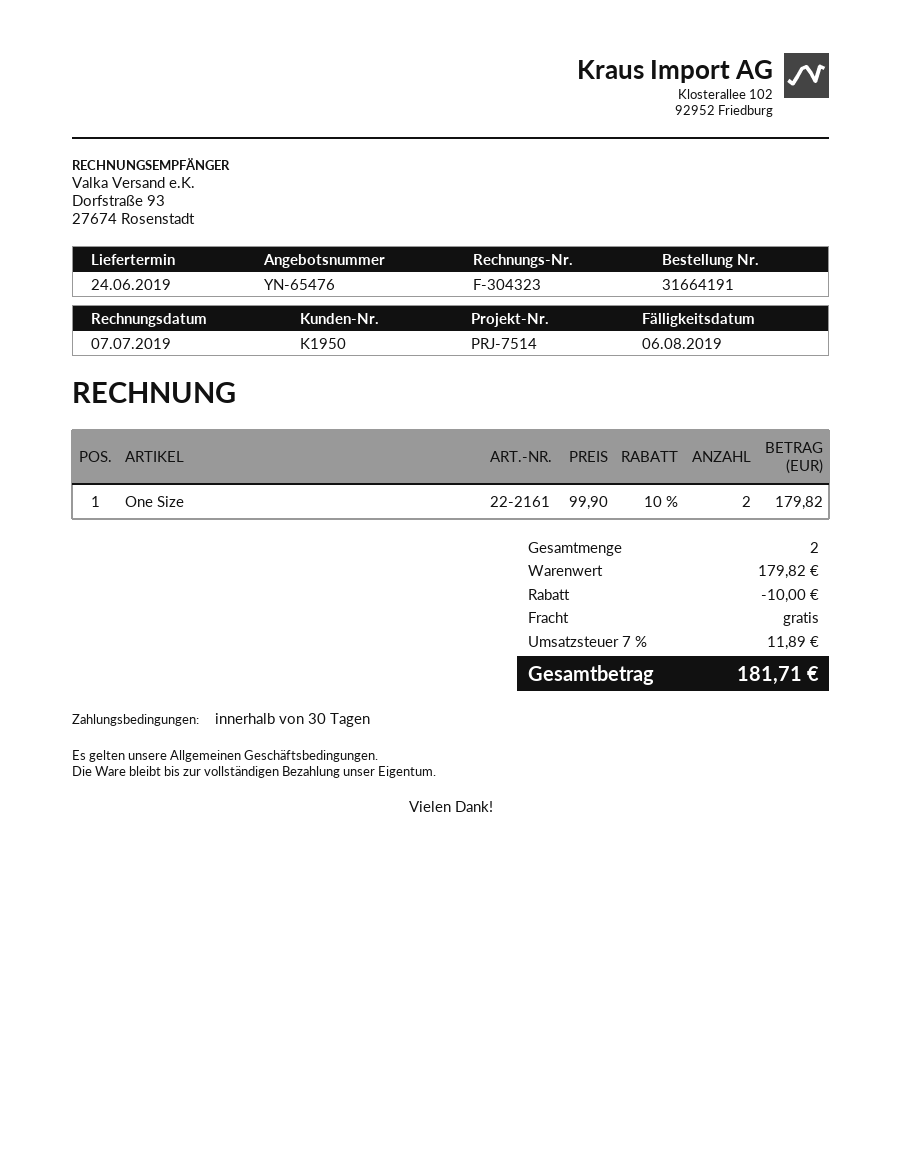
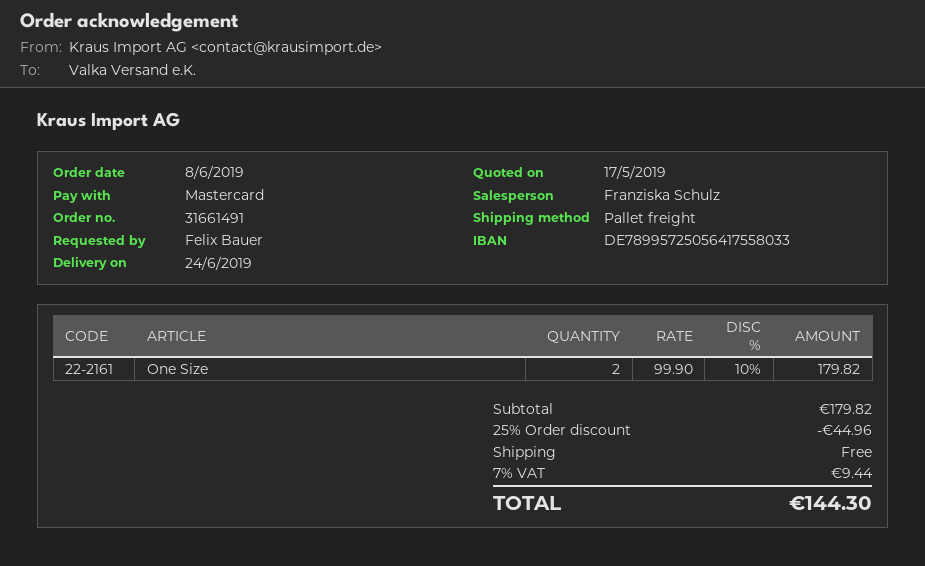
order number: 31664191 -> 31661491
discount: 10.00 -> 44.96
tax: 7% = 11.89 -> 7% = 9.44
total: 181.71 -> 144.30

